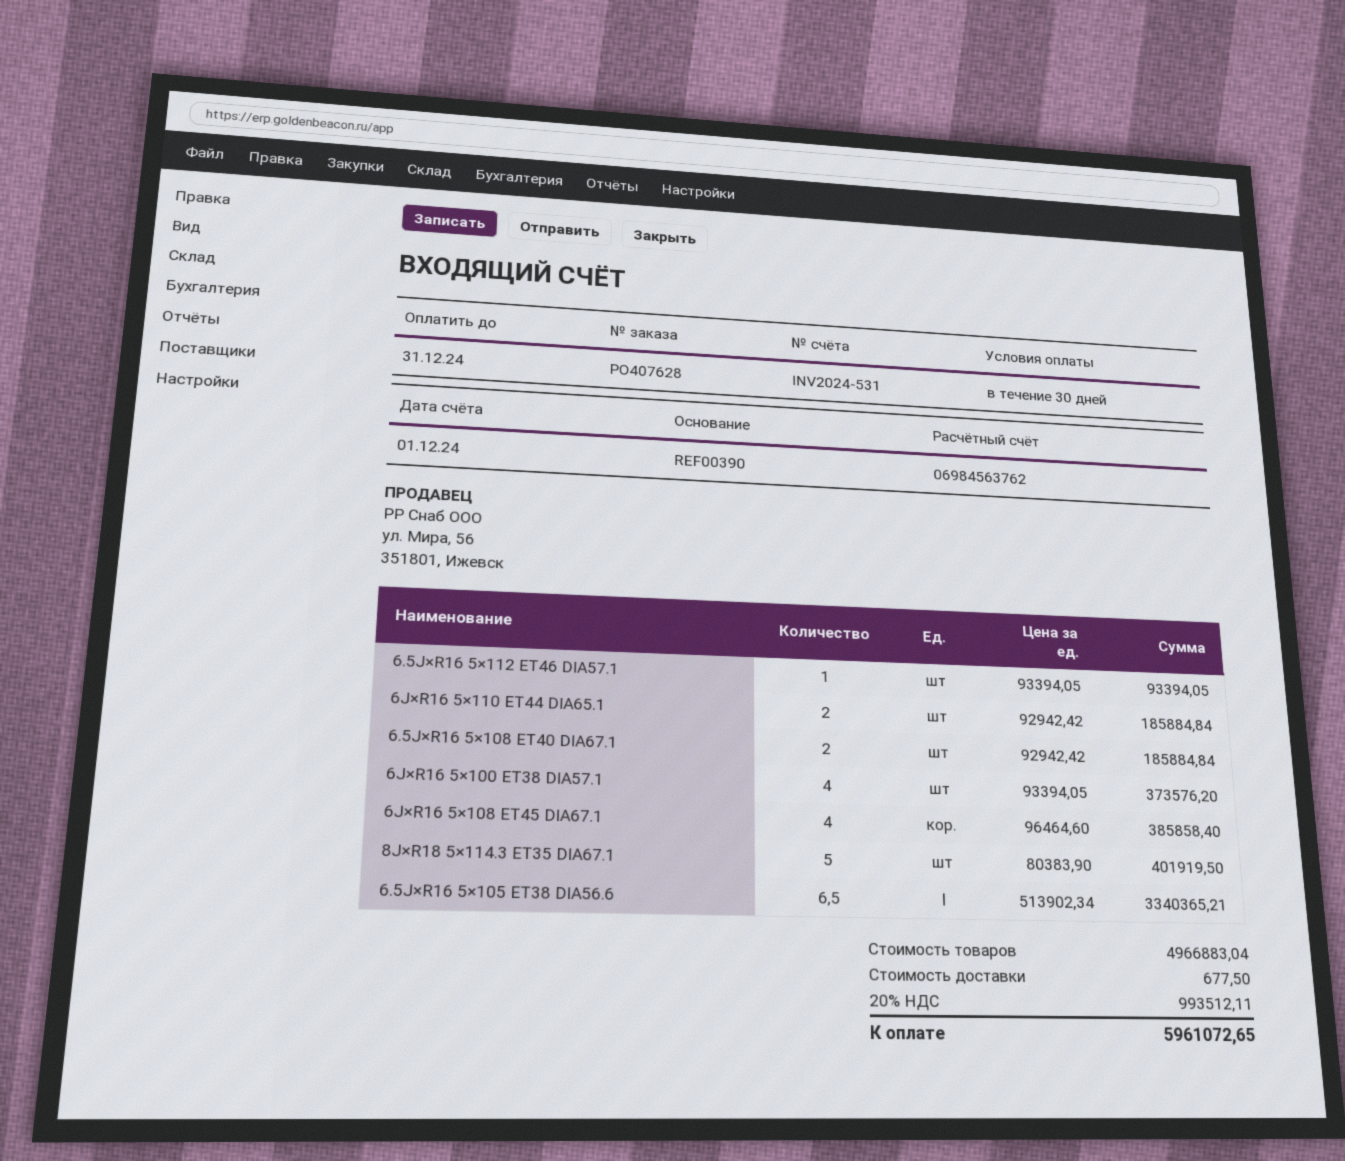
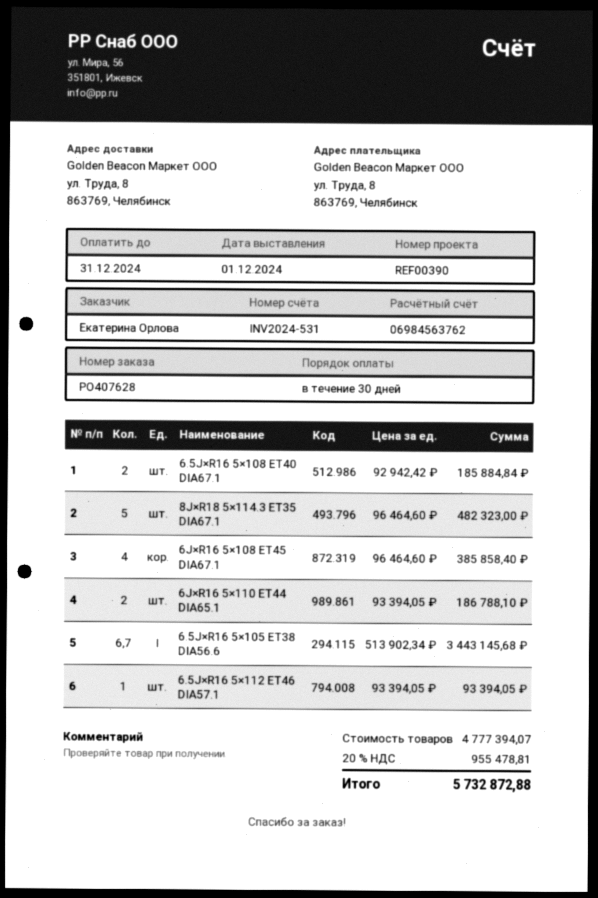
6J×R16 5×110 ET44 DIA65.1: 2 x 92942.42 = 185884.84 -> 2 x 93394.05 = 186788.10
6J×R16 5×100 ET38 DIA57.1: 4 x 93394.05 = 373576.20 -> none
8J×R18 5×114.3 ET35 DIA67.1: 5 x 80383.90 = 401919.50 -> 5 x 96464.60 = 482323.00
6.5J×R16 5×105 ET38 DIA56.6: 6.5 x 513902.34 = 3340365.21 -> 6.7 x 513902.34 = 3443145.68
subtotal: 4966883.04 -> 4777394.07
shipping: 677.50 -> none
tax: 20% = 993512.11 -> 20% = 955478.81
total: 5961072.65 -> 5732872.88

